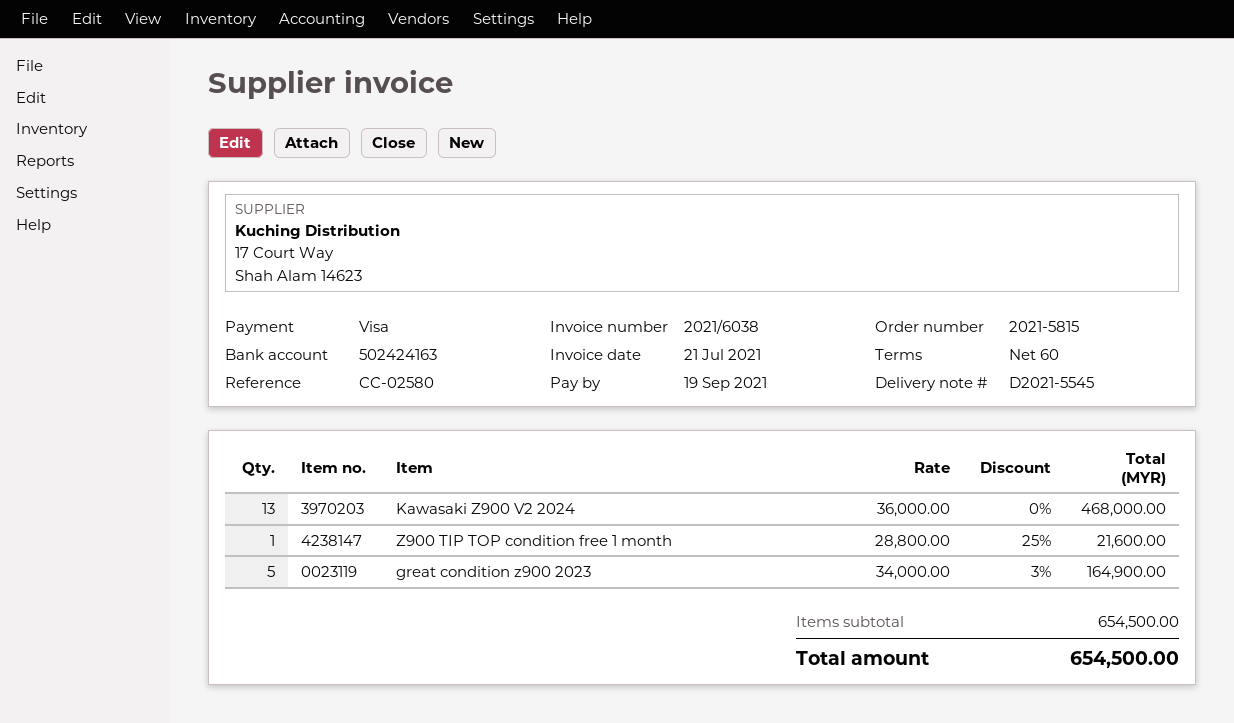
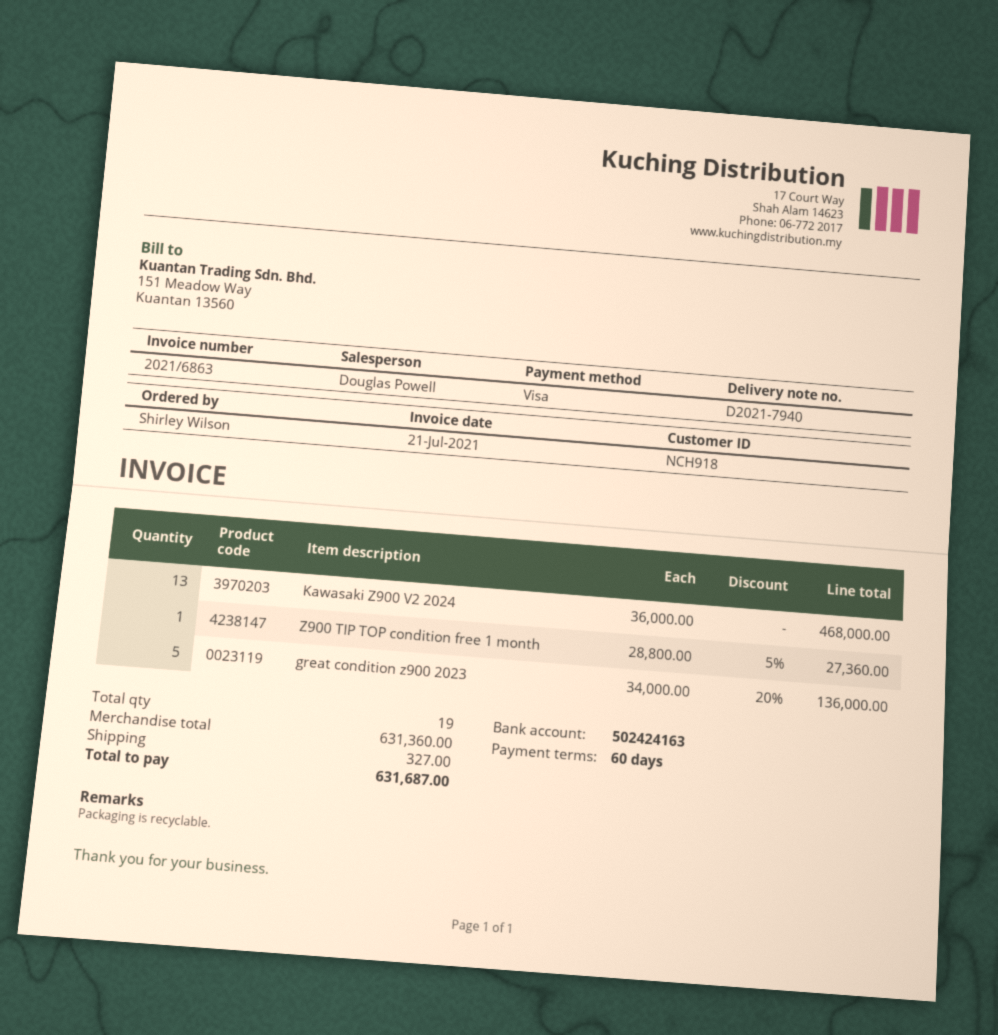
delivery note number: D2021-5545 -> D2021-7940
invoice number: 2021/6038 -> 2021/6863
Z900 TIP TOP condition free 1 month: 1 x 28800.00 - 25% = 21600.00 -> 1 x 28800.00 - 5% = 27360.00
great condition z900 2023: 5 x 34000.00 - 3% = 164900.00 -> 5 x 34000.00 - 20% = 136000.00
subtotal: 654500.00 -> 631360.00
shipping: none -> 327.00
total: 654500.00 -> 631687.00

